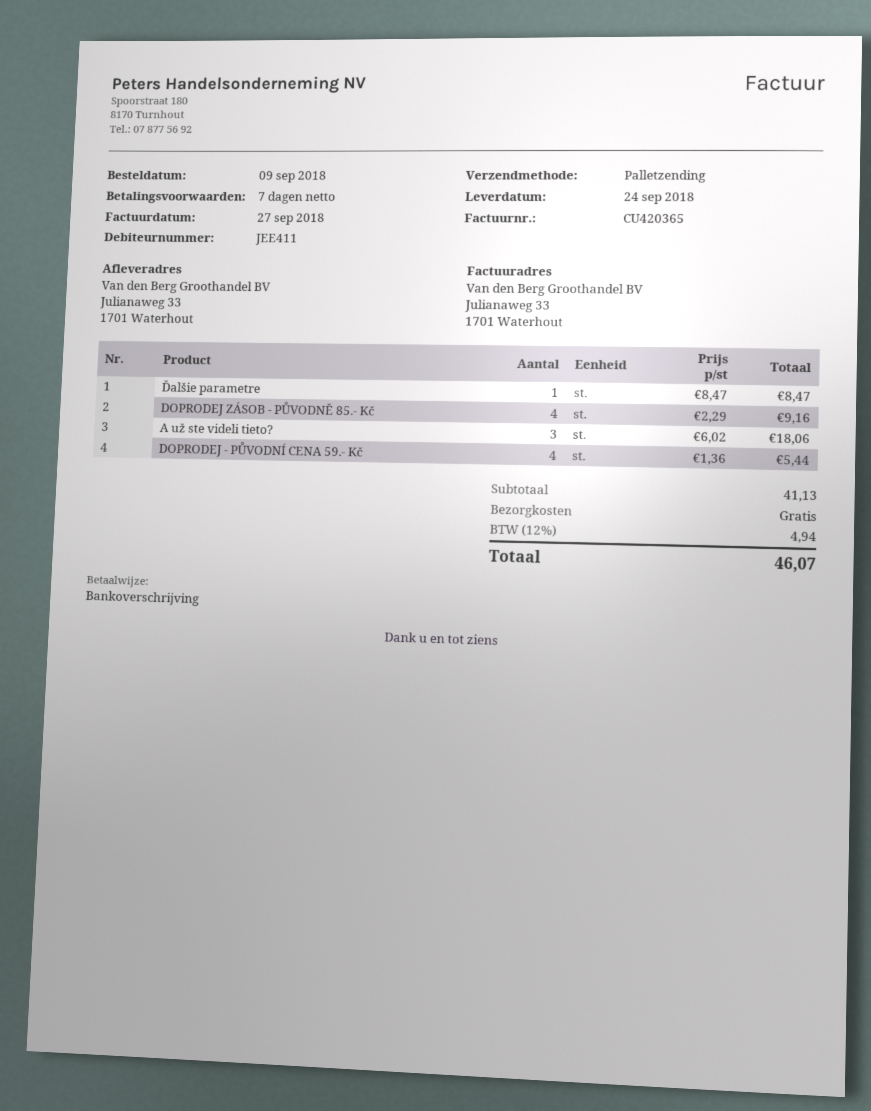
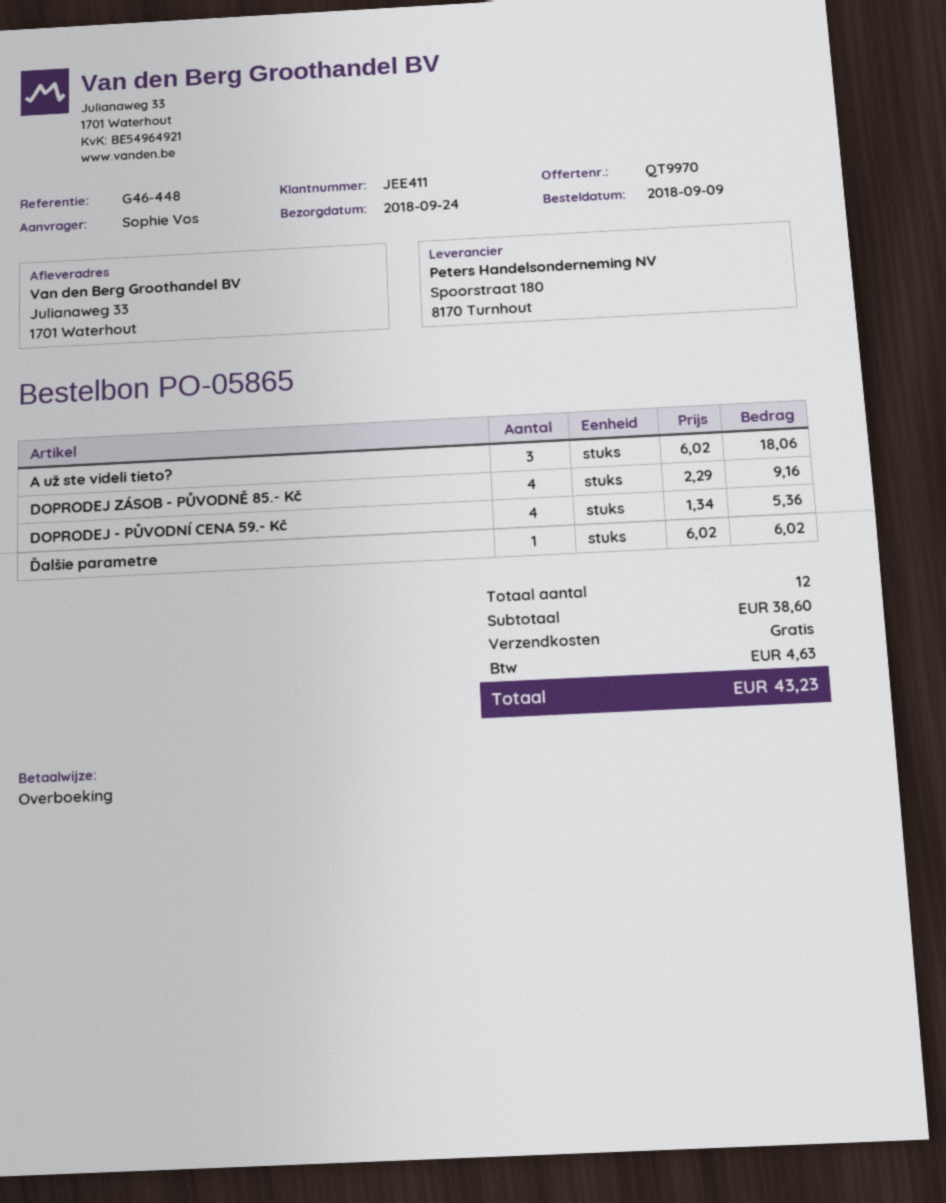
Ďalšie parametre: 1 x 8.47 = 8.47 -> 1 x 6.02 = 6.02
DOPRODEJ - PŮVODNÍ CENA 59.- Kč: 4 x 1.36 = 5.44 -> 4 x 1.34 = 5.36
subtotal: 41.13 -> 38.60
tax: 4.94 -> 4.63
total: 46.07 -> 43.23

